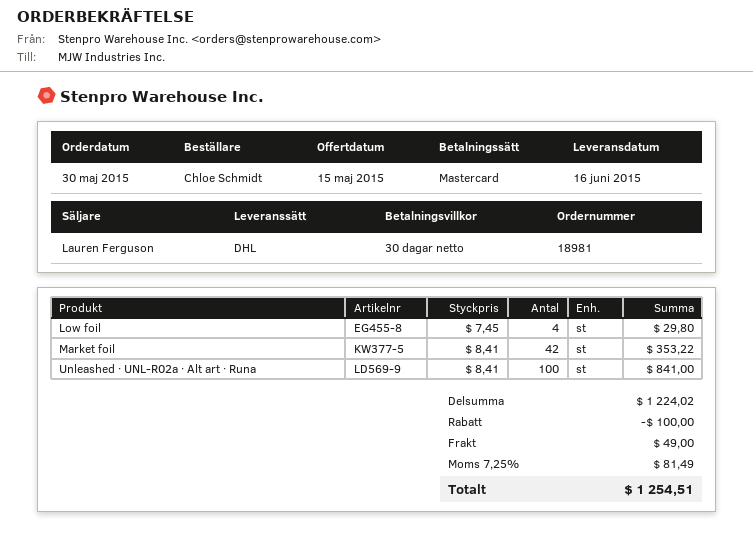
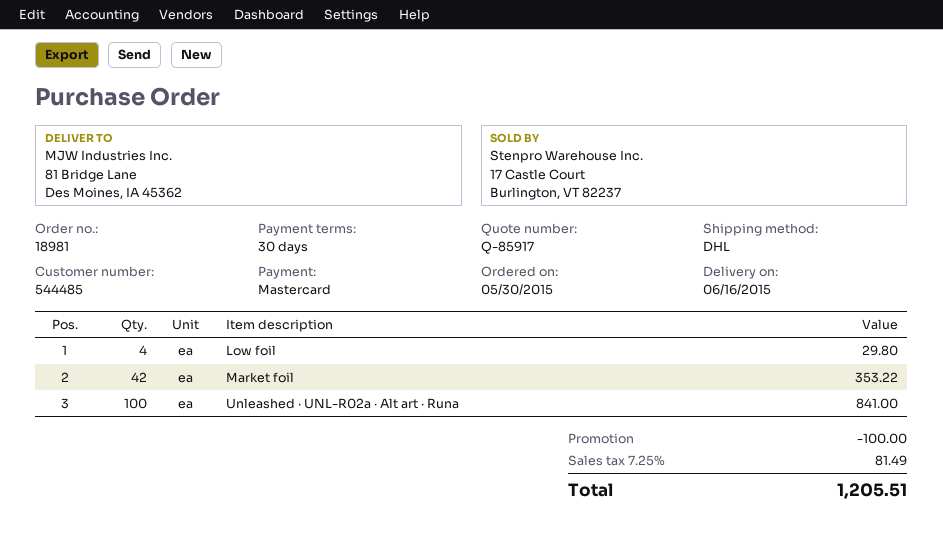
shipping: 49.00 -> none
total: 1254.51 -> 1205.51

